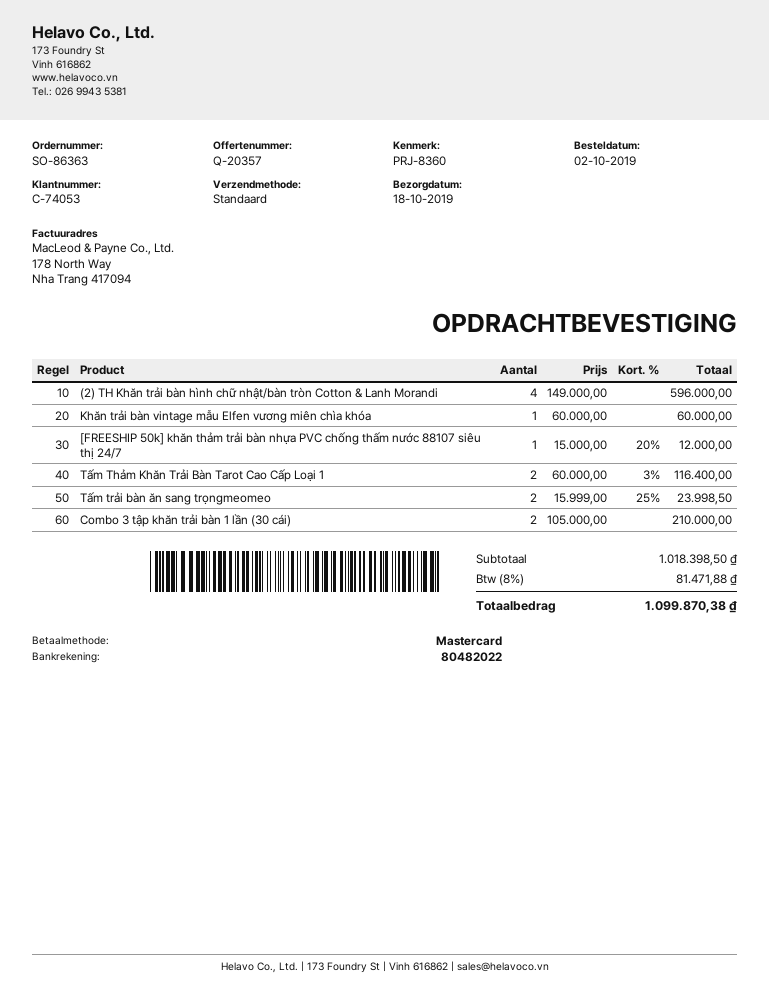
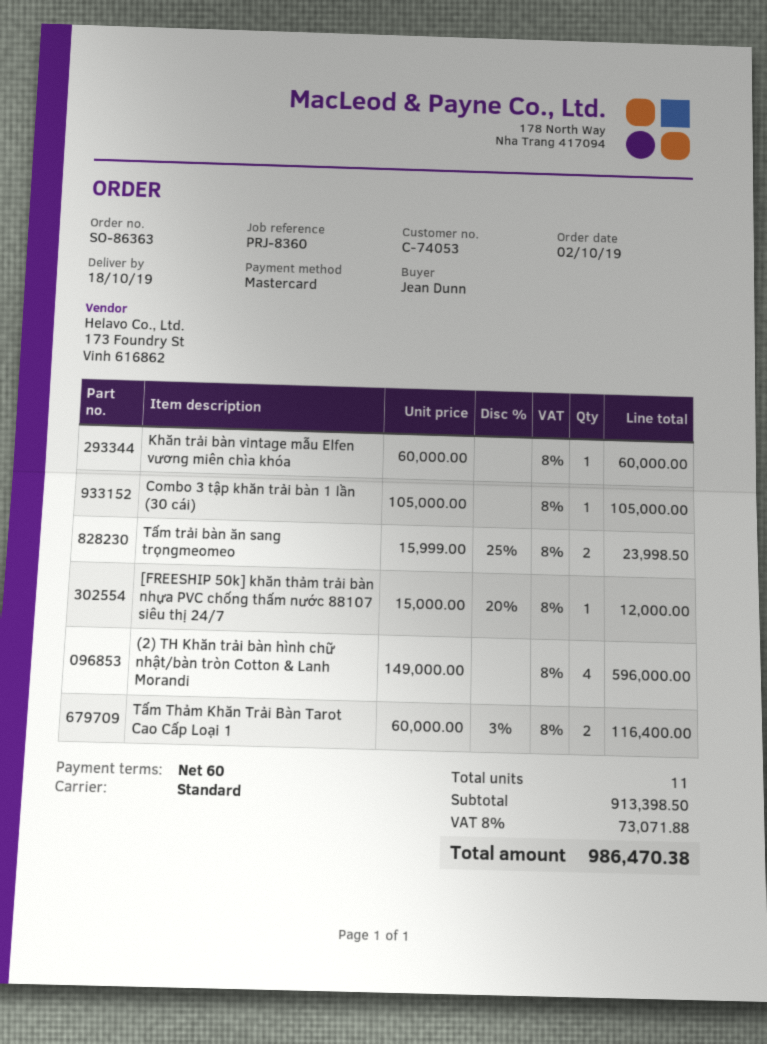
Combo 3 tập khăn trải bàn 1 lần (30 cái): 2 x 105000.00 = 210000.00 -> 1 x 105000.00 = 105000.00
subtotal: 1018398.50 -> 913398.50
tax: 8% = 81471.88 -> 8% = 73071.88
total: 1099870.38 -> 986470.38

